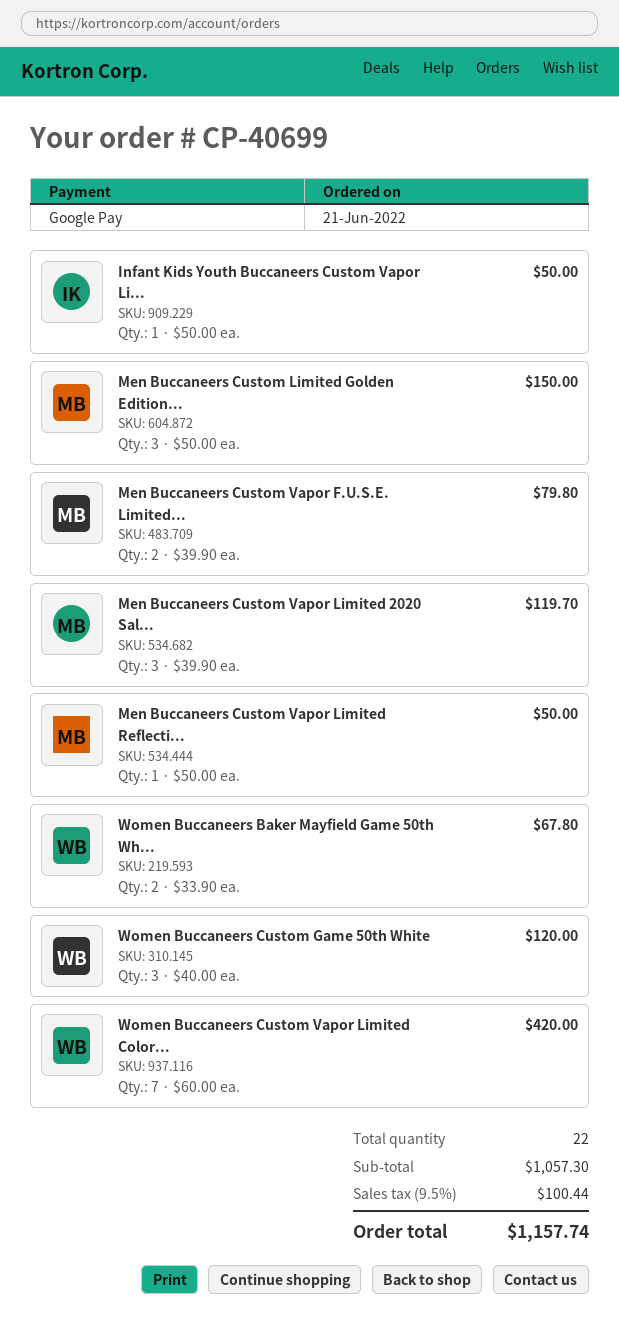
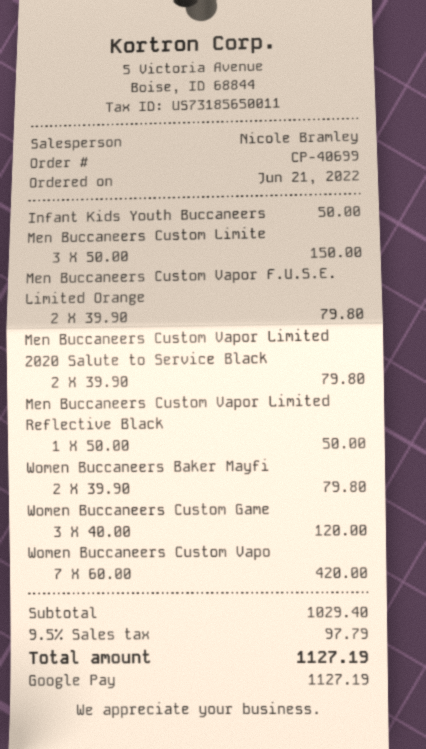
Men Buccaneers Custom Vapor Limited 2020 Sal...: 3 x 39.90 = 119.70 -> 2 x 39.90 = 79.80
Women Buccaneers Baker Mayfield Game 50th Wh...: 2 x 33.90 = 67.80 -> 2 x 39.90 = 79.80
subtotal: 1057.30 -> 1029.40
tax: 9.5% = 100.44 -> 9.5% = 97.79
total: 1157.74 -> 1127.19

